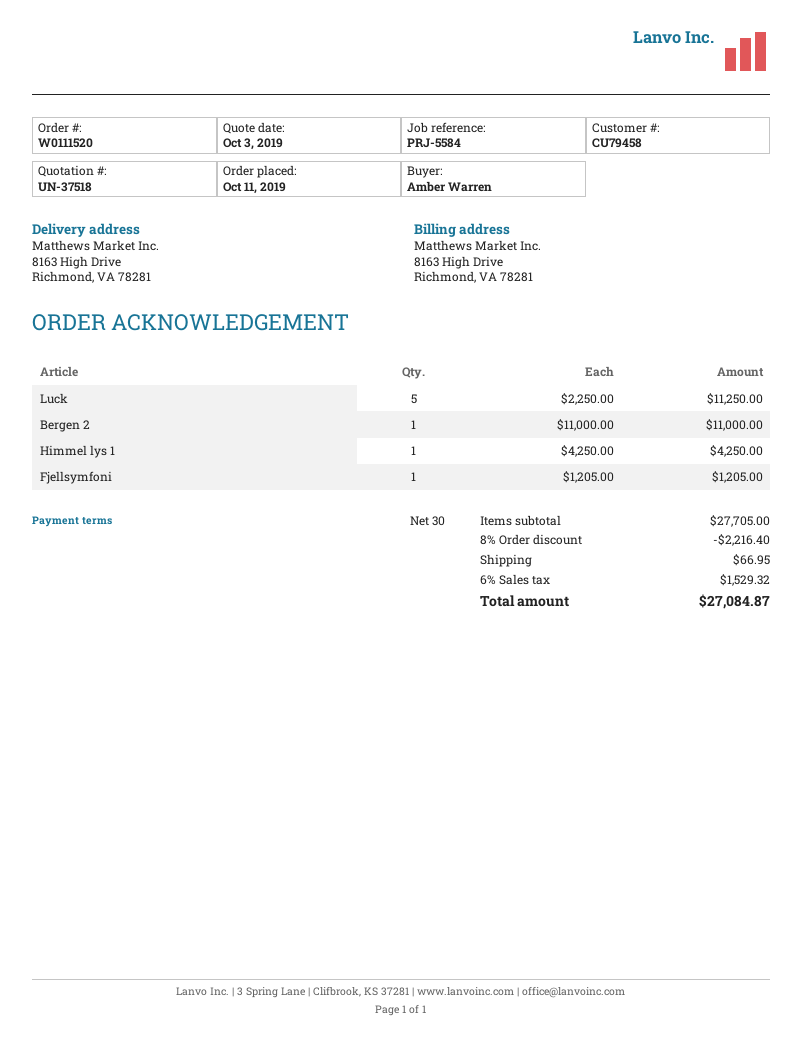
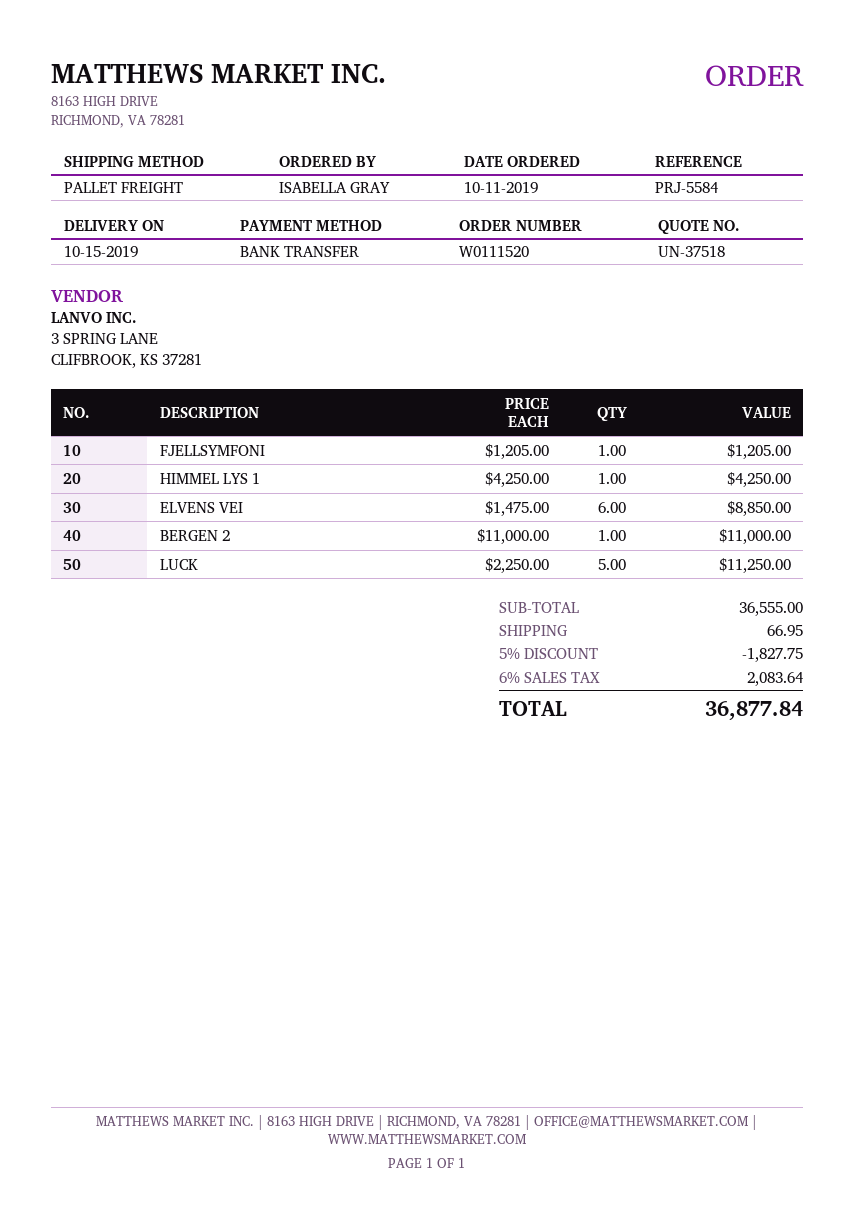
ordered by: Amber Warren -> ISABELLA GRAY
ELVENS VEI: none -> 6 x 1475.00 = 8850.00
subtotal: 27705.00 -> 36555.00
discount: 8% = 2216.40 -> 5% = 1827.75
tax: 6% = 1529.32 -> 6% = 2083.64
total: 27084.87 -> 36877.84

